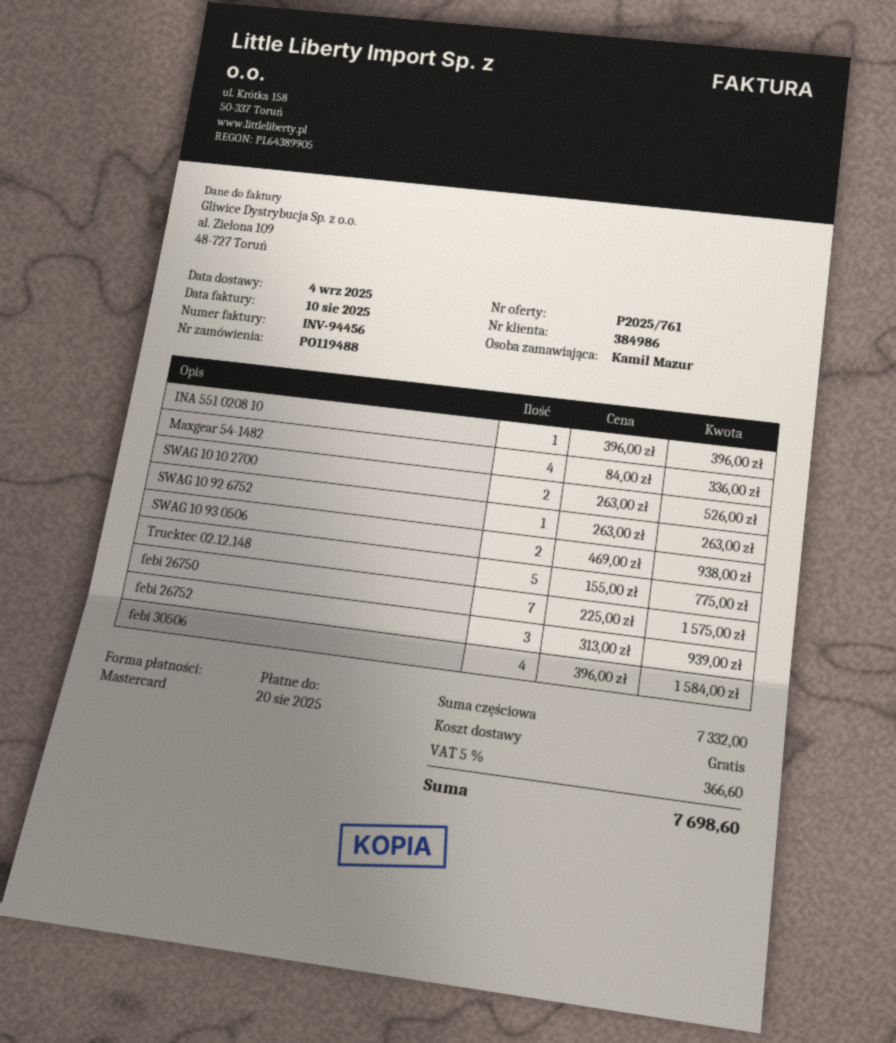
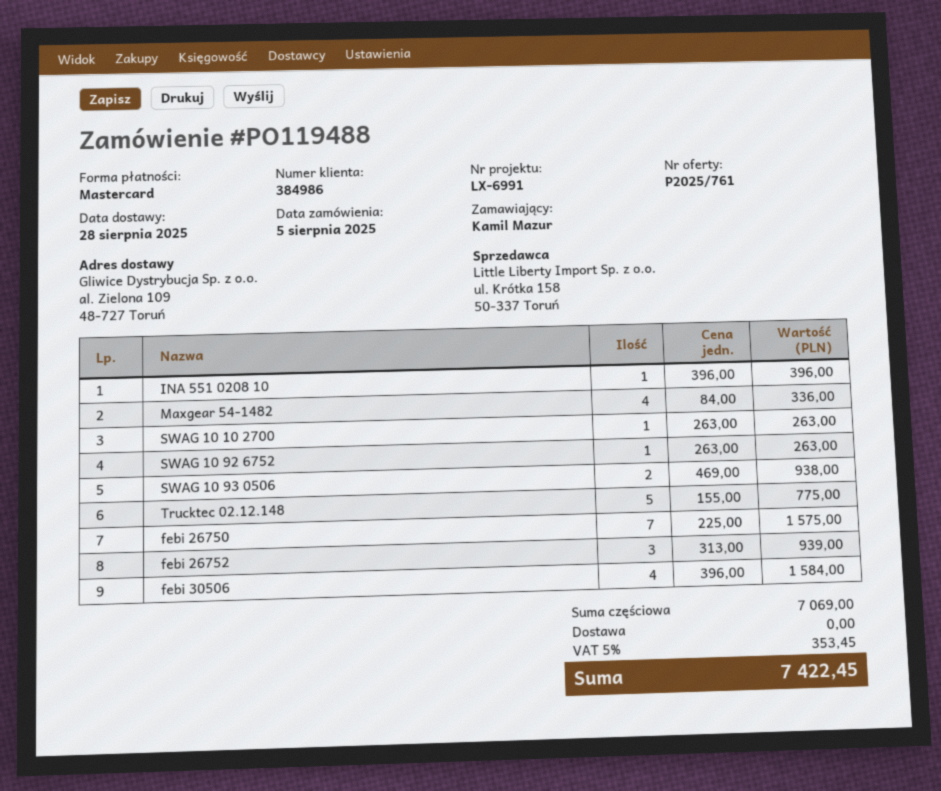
delivery date: 2025-09-04 -> 2025-08-28
SWAG 10 10 2700: 2 x 263.00 = 526.00 -> 1 x 263.00 = 263.00
subtotal: 7332.00 -> 7069.00
tax: 5% = 366.60 -> 5% = 353.45
total: 7698.60 -> 7422.45

